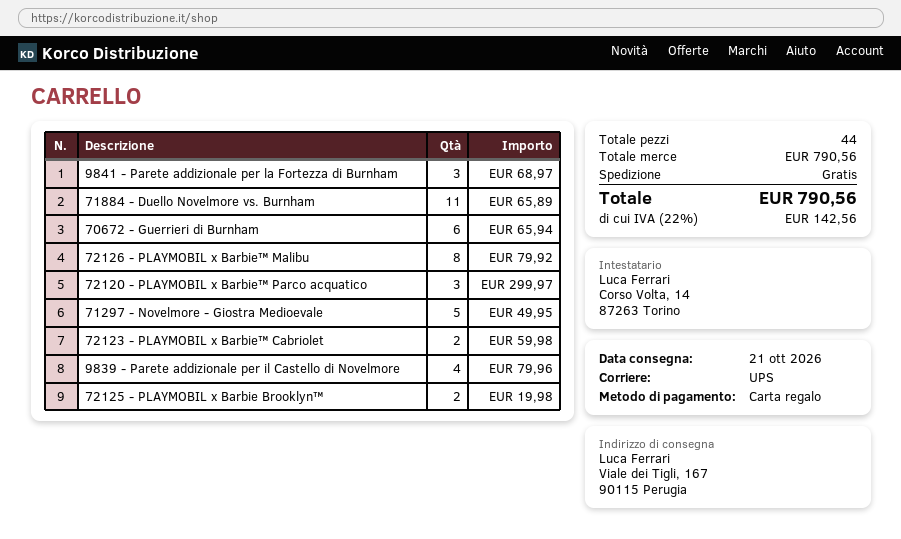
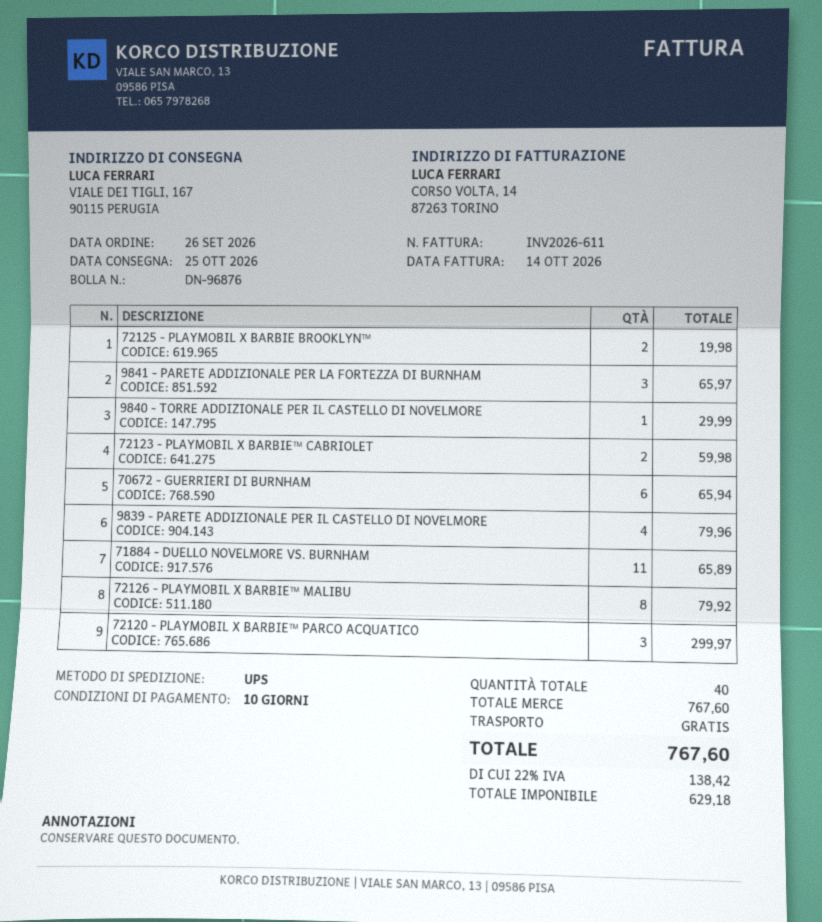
delivery date: 2026-10-21 -> 2026-10-25
9841 - Parete addizionale per la Fortezza di Burnham: 3 for 68.97 -> 3 for 65.97
71297 - Novelmore - Giostra Medioevale: 5 for 49.95 -> none
9840 - TORRE ADDIZIONALE PER IL CASTELLO DI NOVELMORE: none -> 1 for 29.99
total quantity: 44 -> 40
subtotal: 790.56 -> 767.60
tax: 22% = 142.56 -> 22% = 138.42
total: 790.56 -> 767.60

